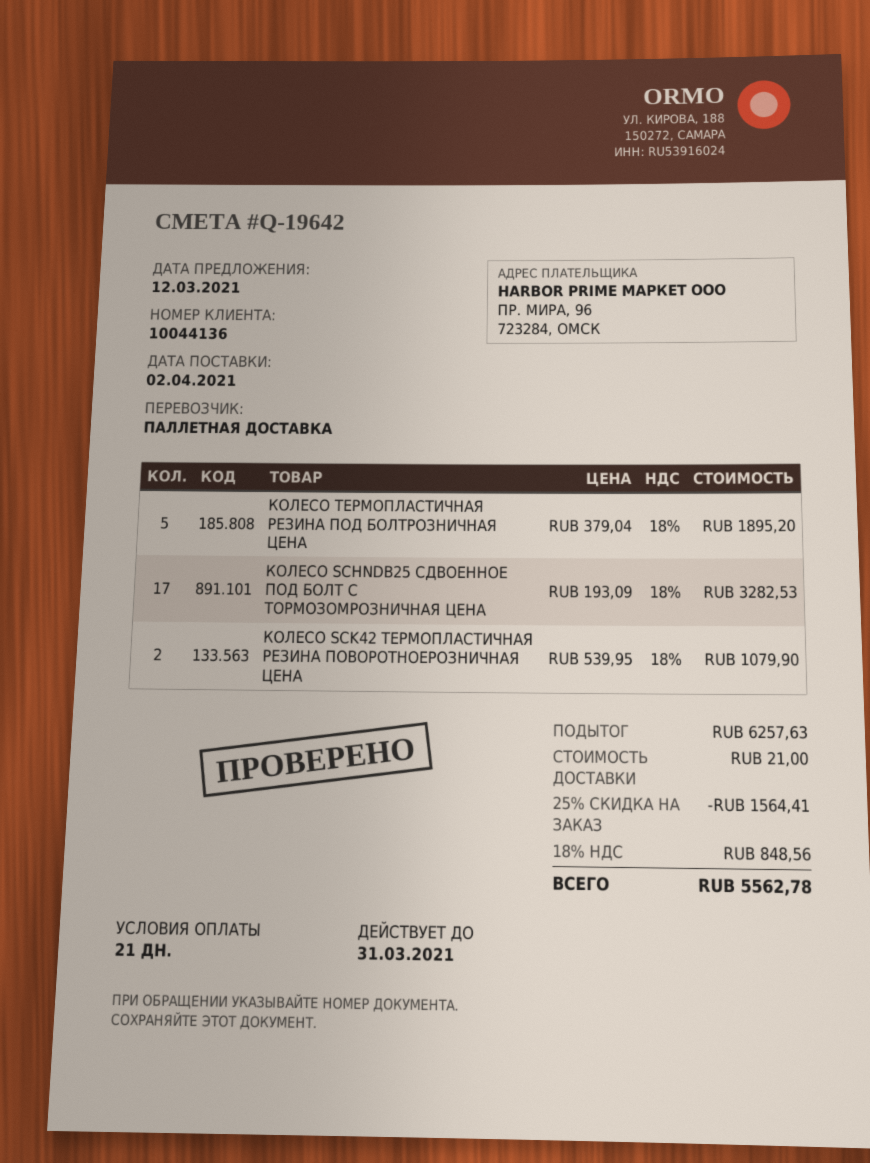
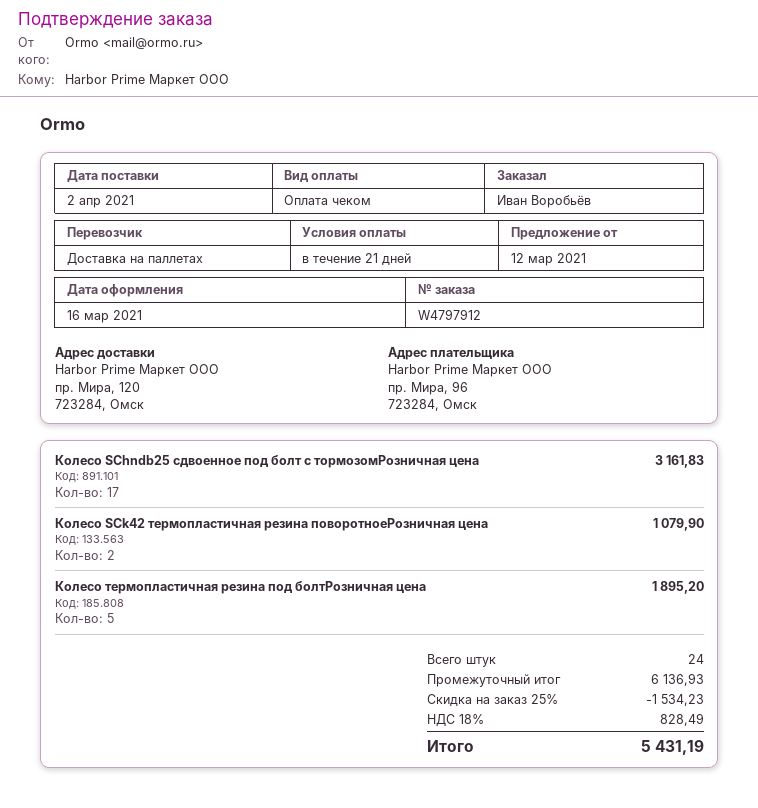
КОЛЕСО SCHNDB25 СДВОЕННОЕ ПОД БОЛТ С ТОРМОЗОМРОЗНИЧНАЯ ЦЕНА: 17 for 3282.53 -> 17 for 3161.83
subtotal: 6257.63 -> 6136.93
discount: 25% = 1564.41 -> 25% = 1534.23
shipping: 21.00 -> none
tax: 18% = 848.56 -> 18% = 828.49
total: 5562.78 -> 5431.19

